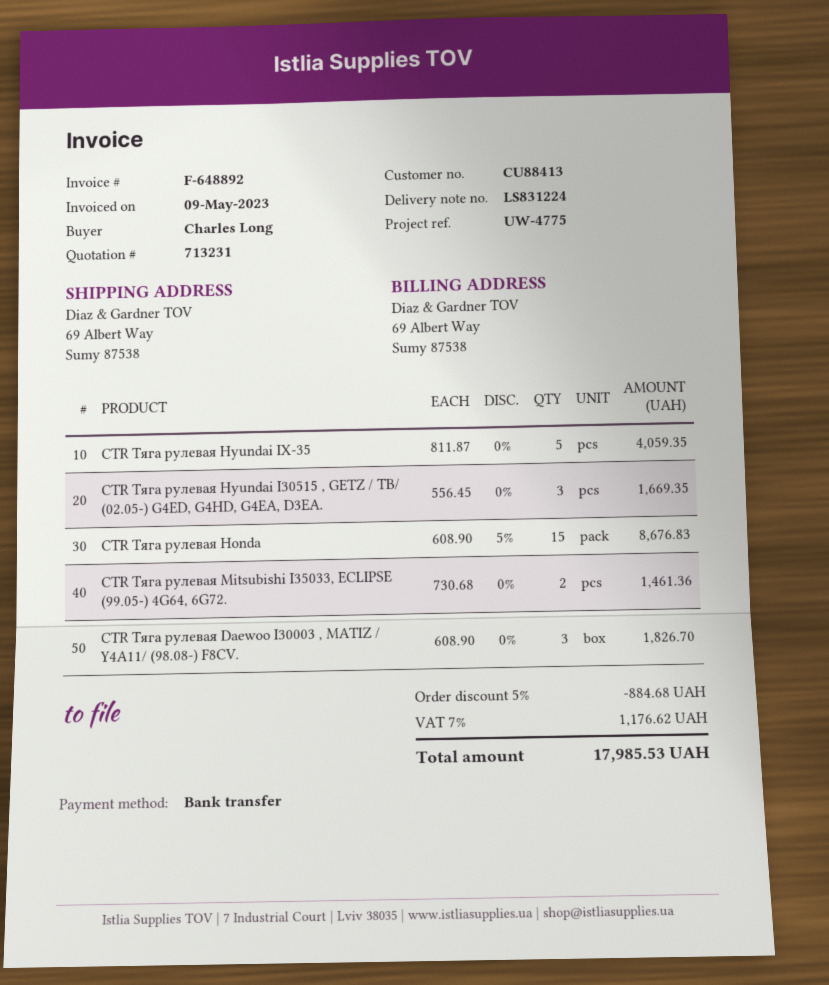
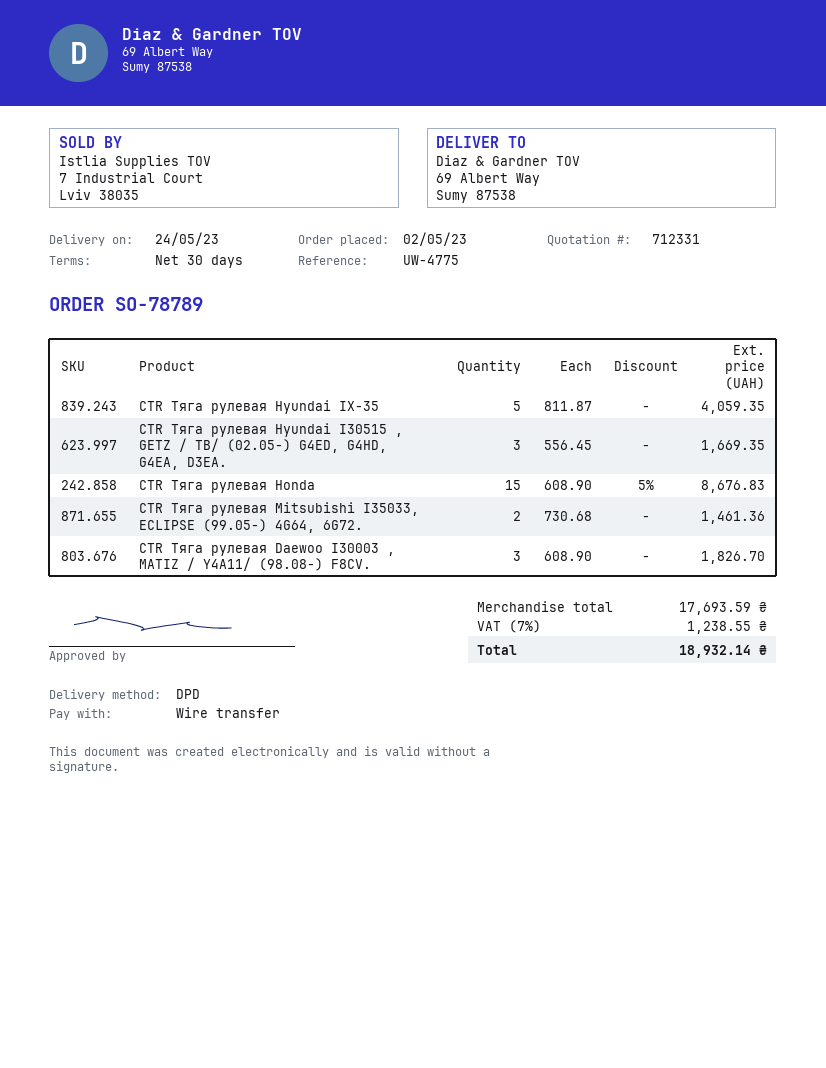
quote number: 713231 -> 712331
discount: 5% = 884.68 -> none
tax: 7% = 1176.62 -> 7% = 1238.55
total: 17985.53 -> 18932.14

